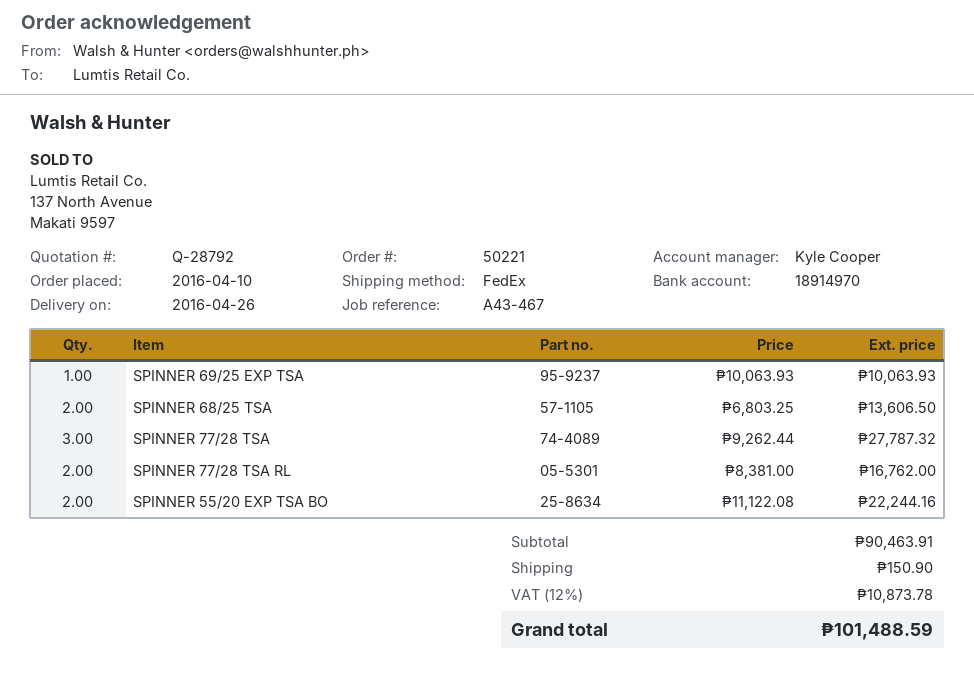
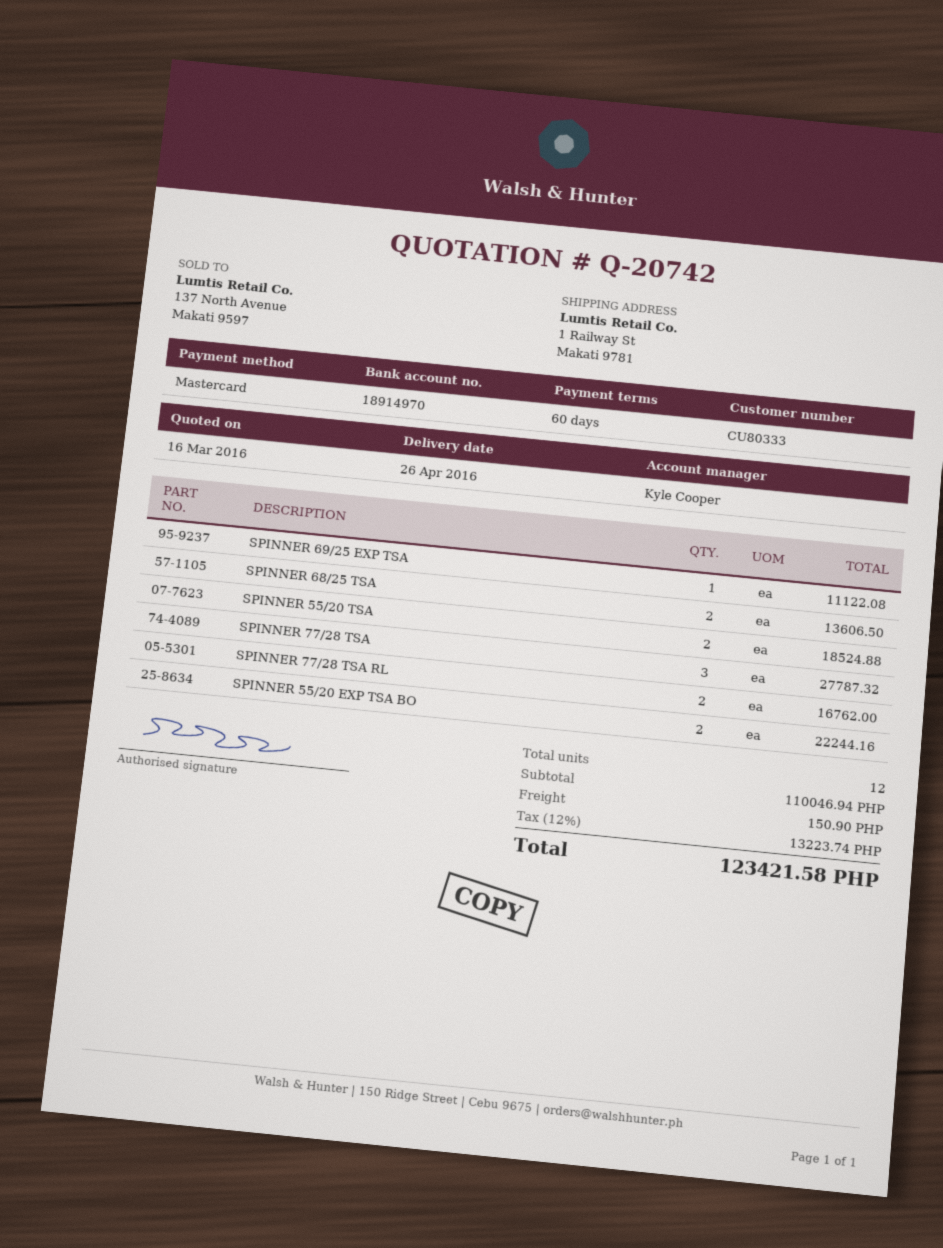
quote number: Q-28792 -> Q-20742
SPINNER 69/25 EXP TSA: 1 for 10063.93 -> 1 for 11122.08
SPINNER 55/20 TSA: none -> 2 for 18524.88
subtotal: 90463.91 -> 110046.94
tax: 12% = 10873.78 -> 12% = 13223.74
total: 101488.59 -> 123421.58

